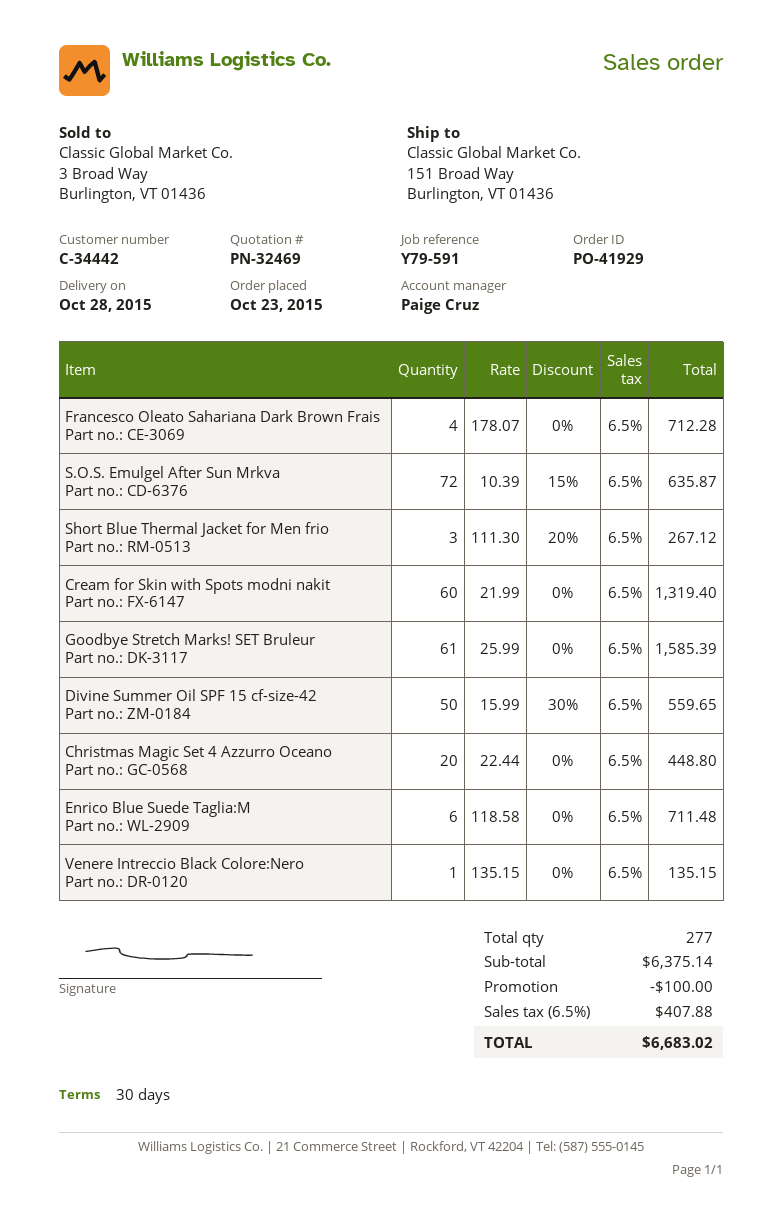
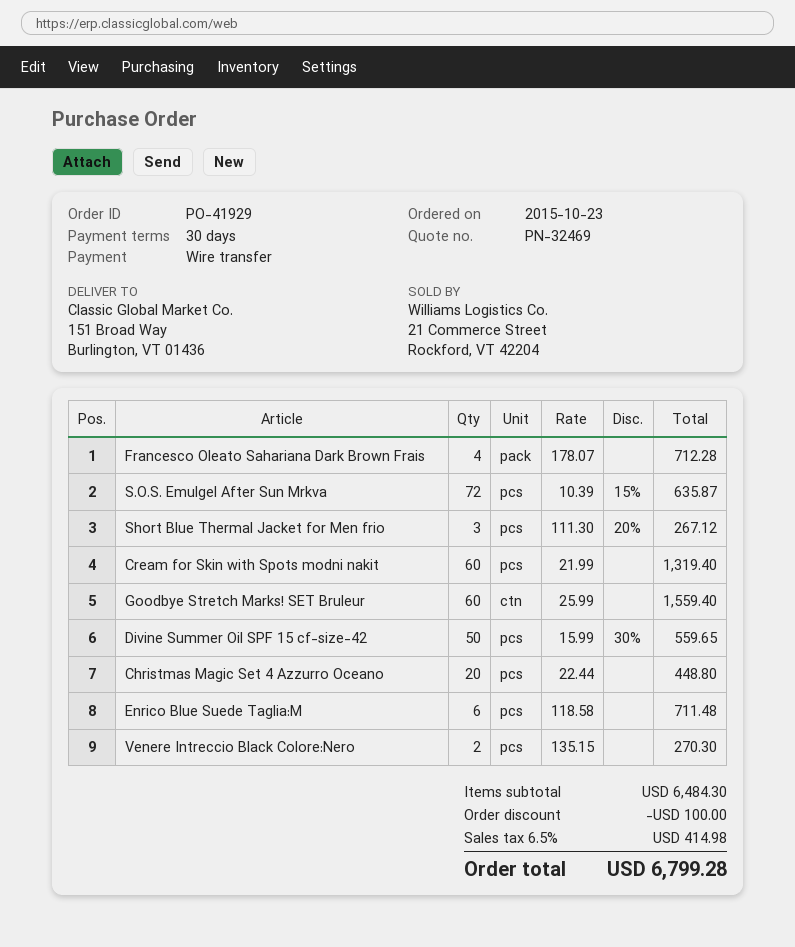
Goodbye Stretch Marks! SET Bruleur: 61 x 25.99 = 1585.39 -> 60 x 25.99 = 1559.40
Venere Intreccio Black Colore:Nero: 1 x 135.15 = 135.15 -> 2 x 135.15 = 270.30
subtotal: 6375.14 -> 6484.30
tax: 6.5% = 407.88 -> 6.5% = 414.98
total: 6683.02 -> 6799.28

